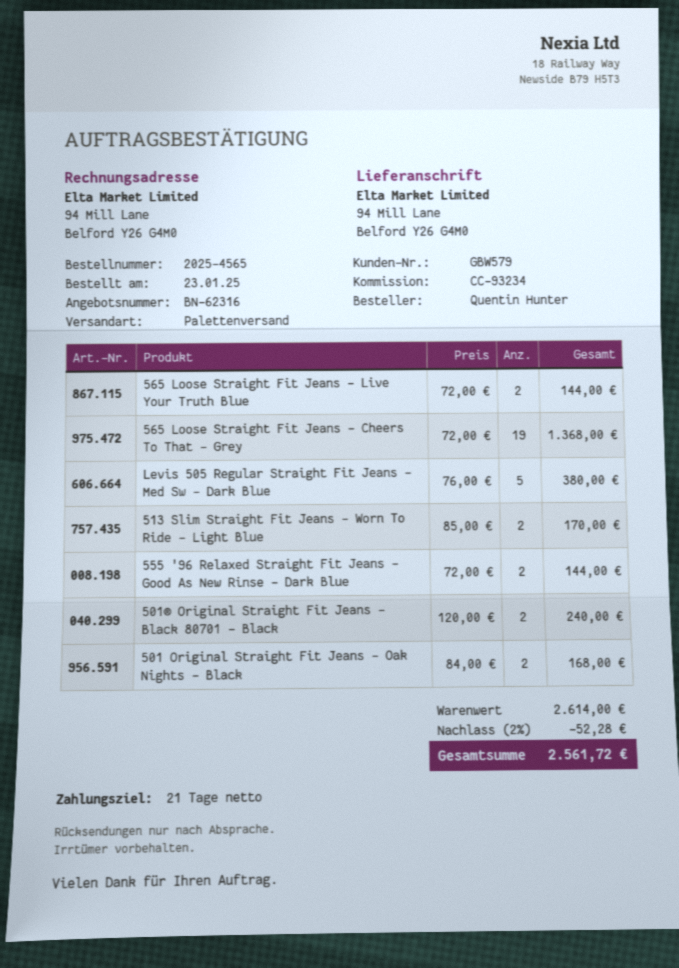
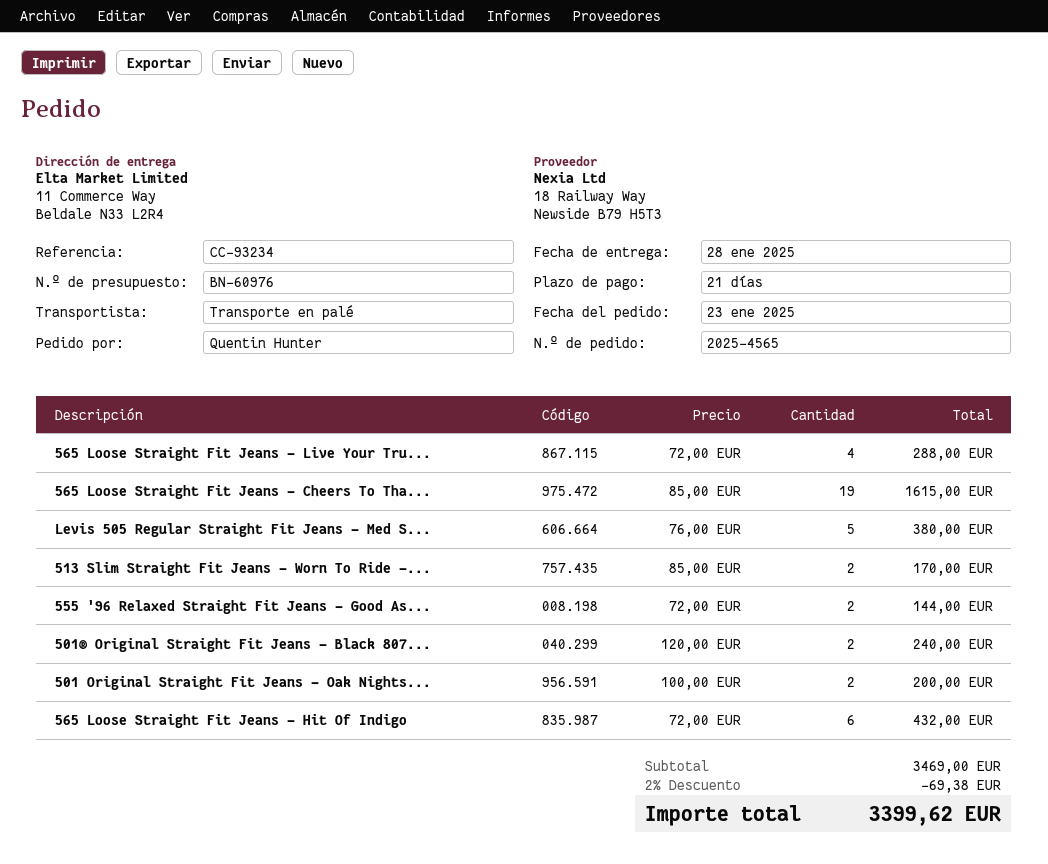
quote number: BN-62316 -> BN-60976
ship to: 94 Mill Lane, Belford Y26 G4M0 -> 11 Commerce Way, Beldale N33 L2R4
565 Loose Straight Fit Jeans - Live Your Truth Blue: 2 x 72.00 = 144.00 -> 4 x 72.00 = 288.00
565 Loose Straight Fit Jeans - Cheers To That - Grey: 19 x 72.00 = 1368.00 -> 19 x 85.00 = 1615.00
501 Original Straight Fit Jeans - Oak Nights - Black: 2 x 84.00 = 168.00 -> 2 x 100.00 = 200.00
565 Loose Straight Fit Jeans - Hit Of Indigo: none -> 6 x 72.00 = 432.00
subtotal: 2614.00 -> 3469.00
discount: 2% = 52.28 -> 2% = 69.38
total: 2561.72 -> 3399.62

